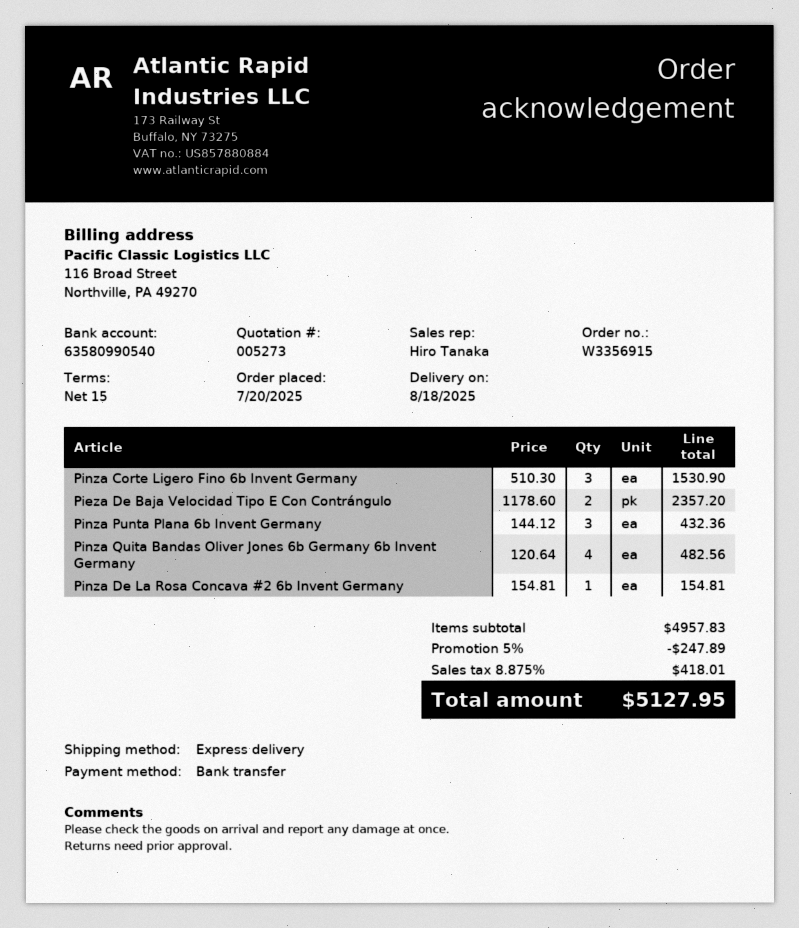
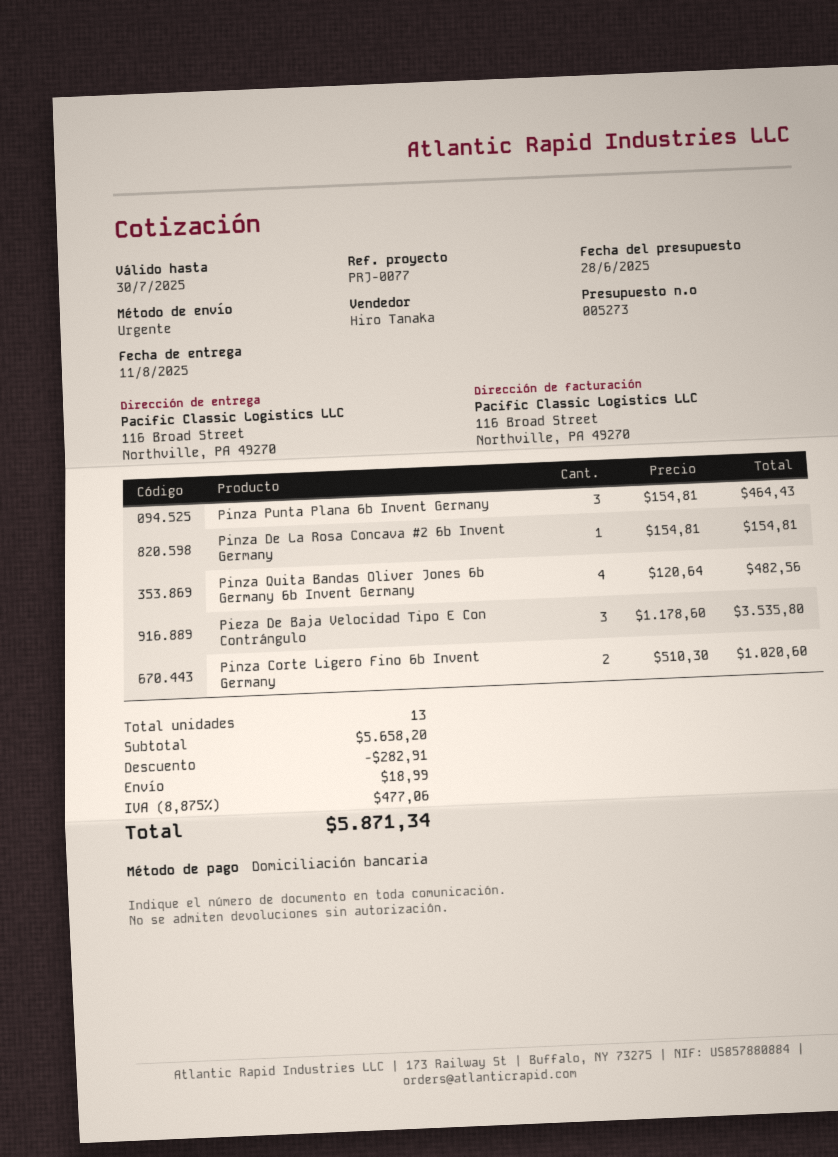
delivery date: 2025-08-18 -> 2025-08-11
payment method: bank transfer -> direct debit
Pinza Corte Ligero Fino 6b Invent Germany: 3 x 510.30 = 1530.90 -> 2 x 510.30 = 1020.60
Pieza De Baja Velocidad Tipo E Con Contrángulo: 2 x 1178.60 = 2357.20 -> 3 x 1178.60 = 3535.80
Pinza Punta Plana 6b Invent Germany: 3 x 144.12 = 432.36 -> 3 x 154.81 = 464.43
subtotal: 4957.83 -> 5658.20
discount: 247.89 -> 282.91
shipping: none -> 18.99
tax: 8.875% = 418.01 -> 8.875% = 477.06
total: 5127.95 -> 5871.34

